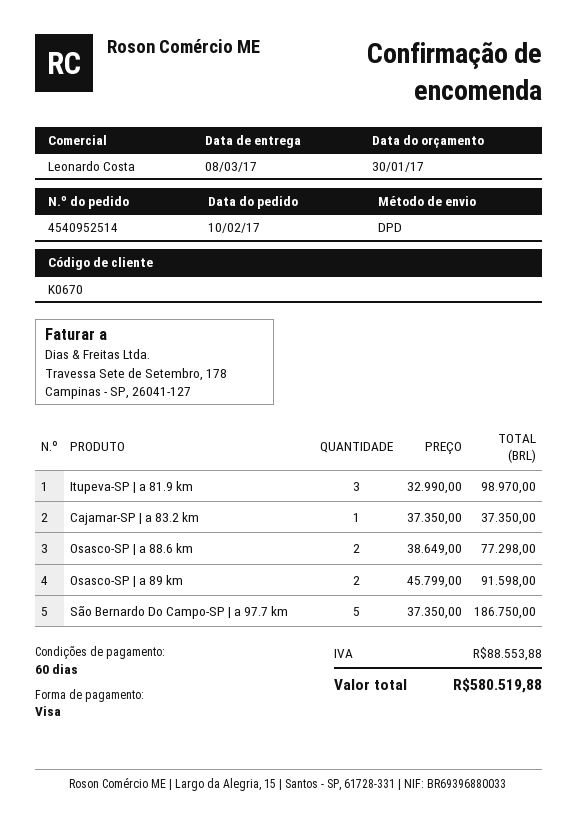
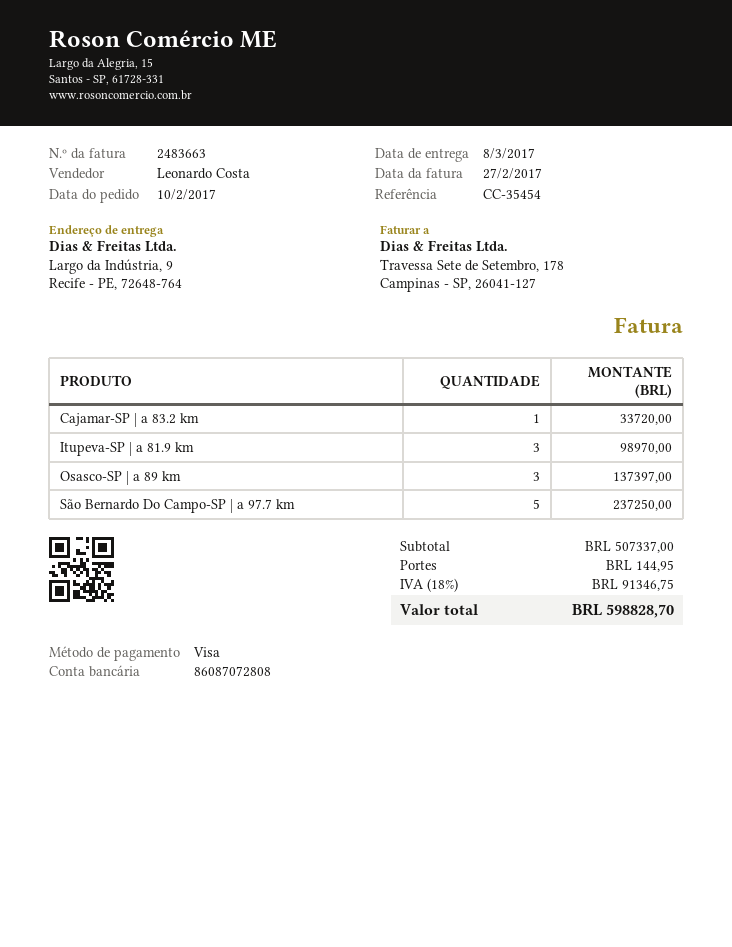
Cajamar-SP | a 83.2 km: 1 for 37350.00 -> 1 for 33720.00
Osasco-SP | a 88.6 km: 2 for 77298.00 -> none
Osasco-SP | a 89 km: 2 for 91598.00 -> 3 for 137397.00
São Bernardo Do Campo-SP | a 97.7 km: 5 for 186750.00 -> 5 for 237250.00
shipping: none -> 144.95
tax: 88553.88 -> 91346.75
total: 580519.88 -> 598828.70

